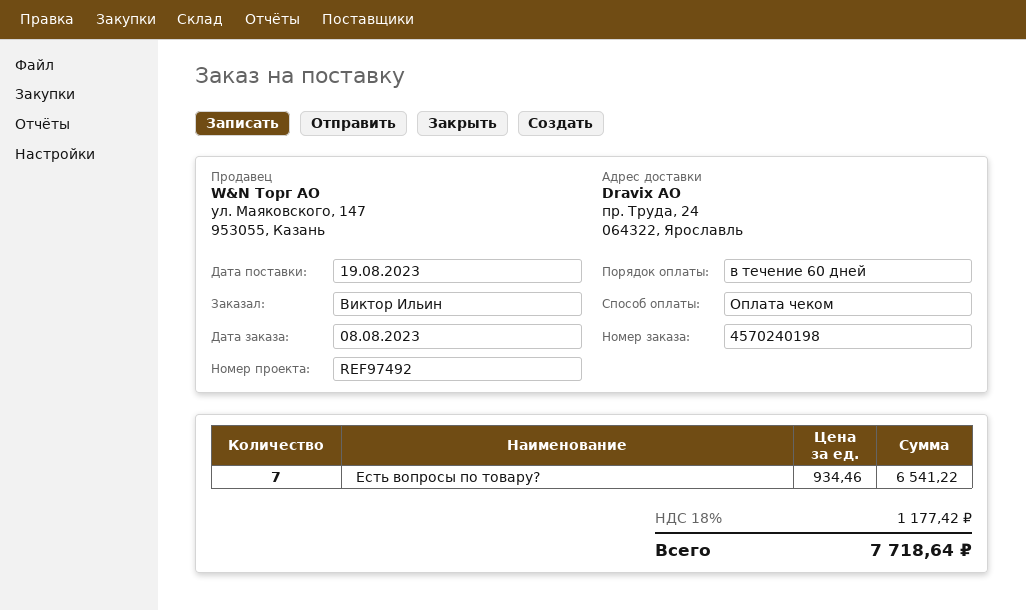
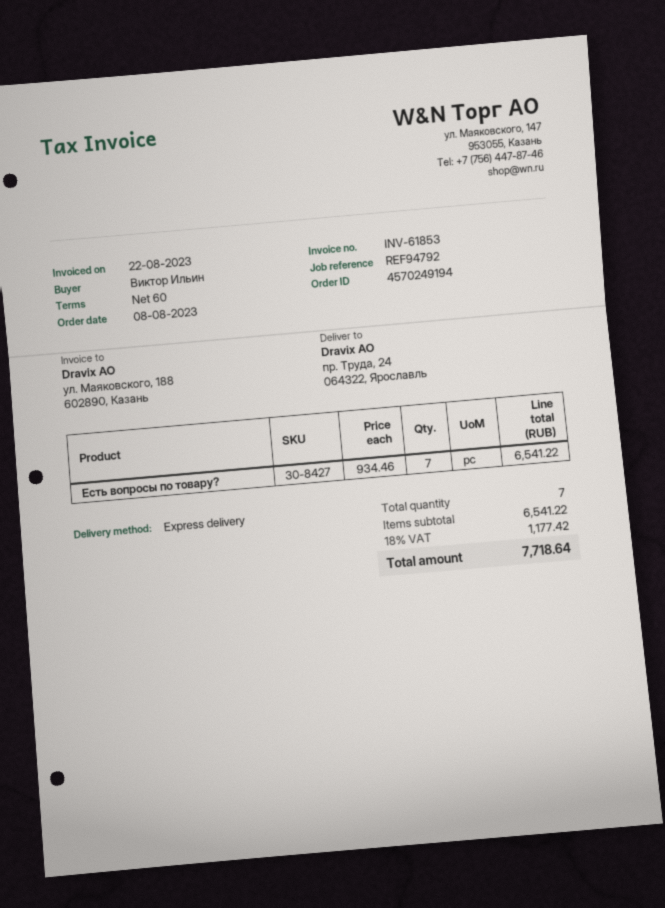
order number: 4570240198 -> 4570249194
reference: REF97492 -> REF94792

